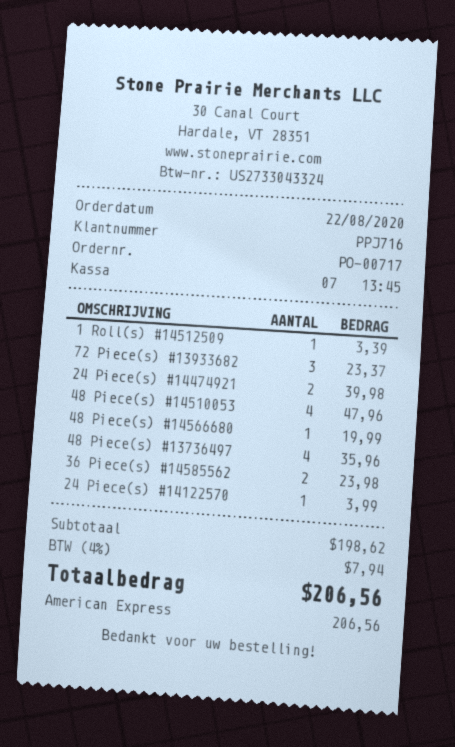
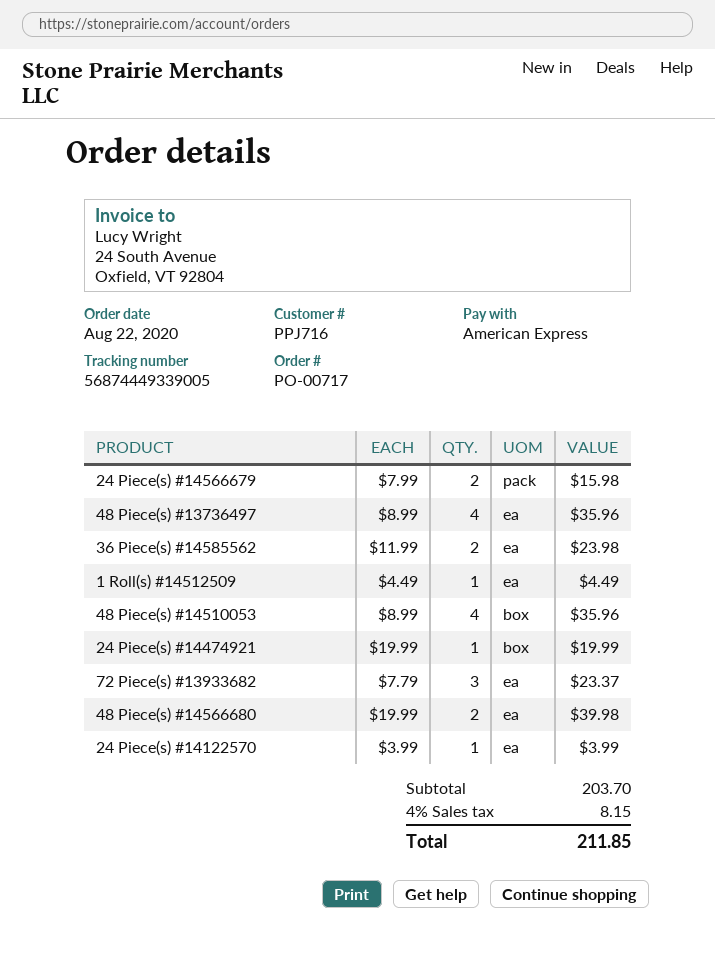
1 Roll(s) #14512509: 1 for 3.39 -> 1 for 4.49
24 Piece(s) #14474921: 2 for 39.98 -> 1 for 19.99
48 Piece(s) #14510053: 4 for 47.96 -> 4 for 35.96
48 Piece(s) #14566680: 1 for 19.99 -> 2 for 39.98
24 Piece(s) #14566679: none -> 2 for 15.98
subtotal: 198.62 -> 203.70
tax: 4% = 7.94 -> 4% = 8.15
total: 206.56 -> 211.85

